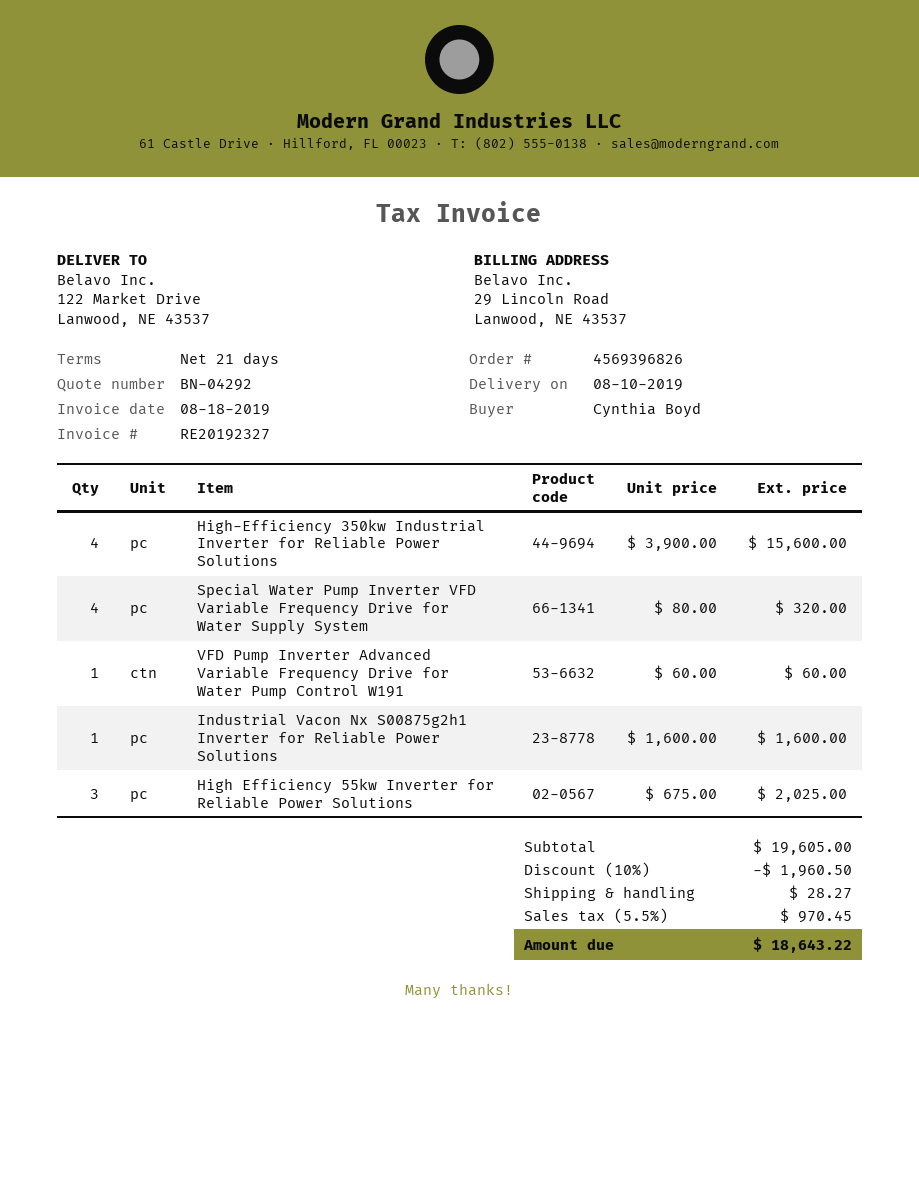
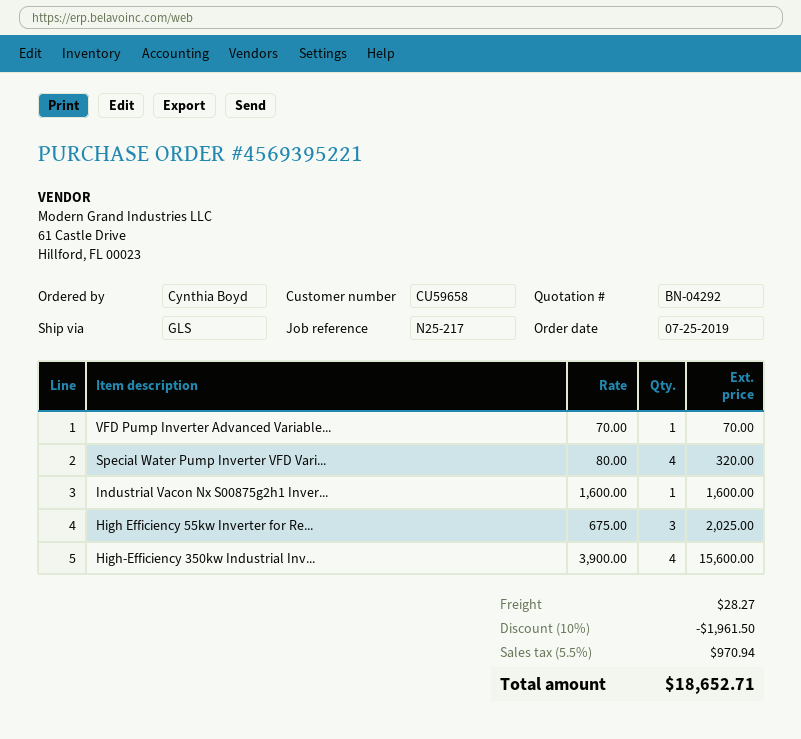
order number: 4569396826 -> 4569395221
VFD Pump Inverter Advanced Variable Frequency Drive for Water Pump Control W191: 1 x 60.00 = 60.00 -> 1 x 70.00 = 70.00
discount: 10% = 1960.50 -> 10% = 1961.50
tax: 5.5% = 970.45 -> 5.5% = 970.94
total: 18643.22 -> 18652.71

